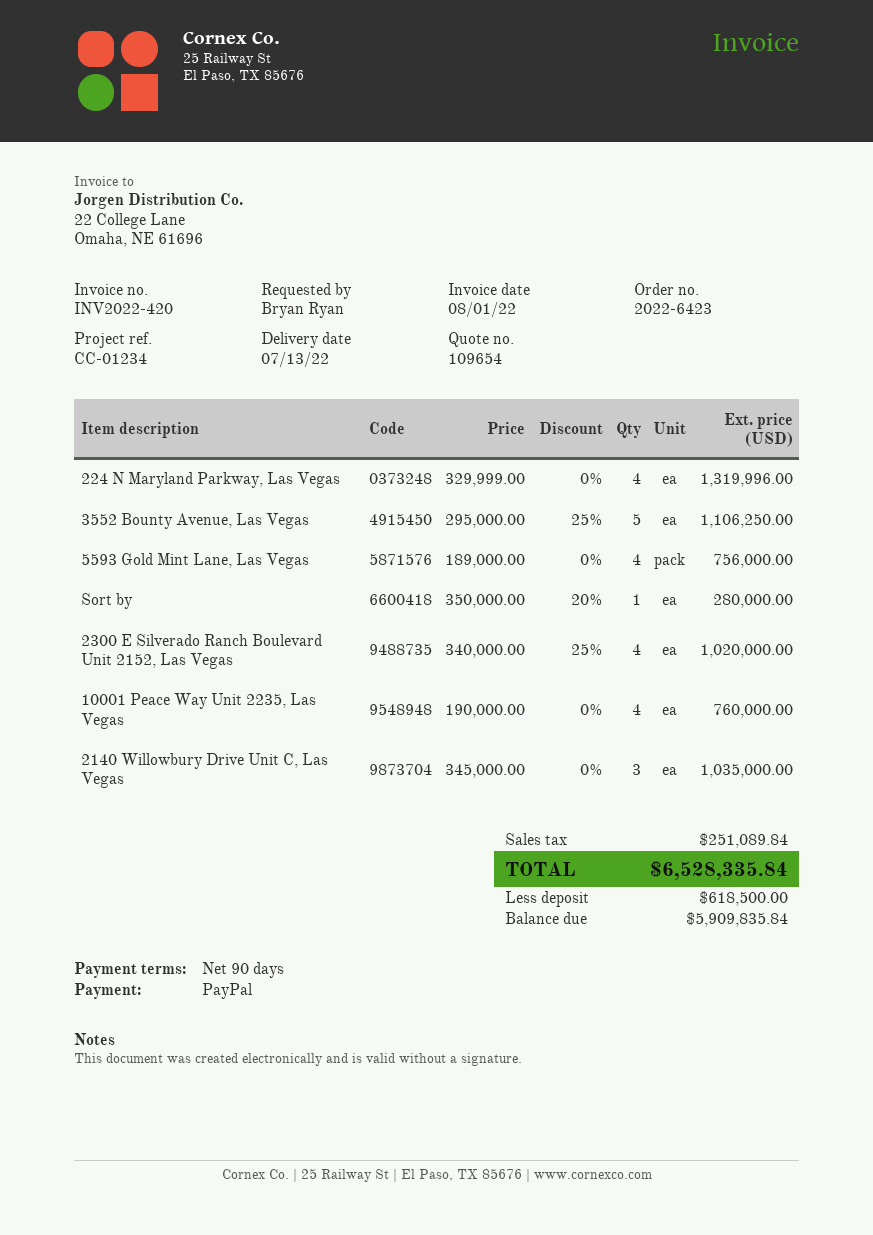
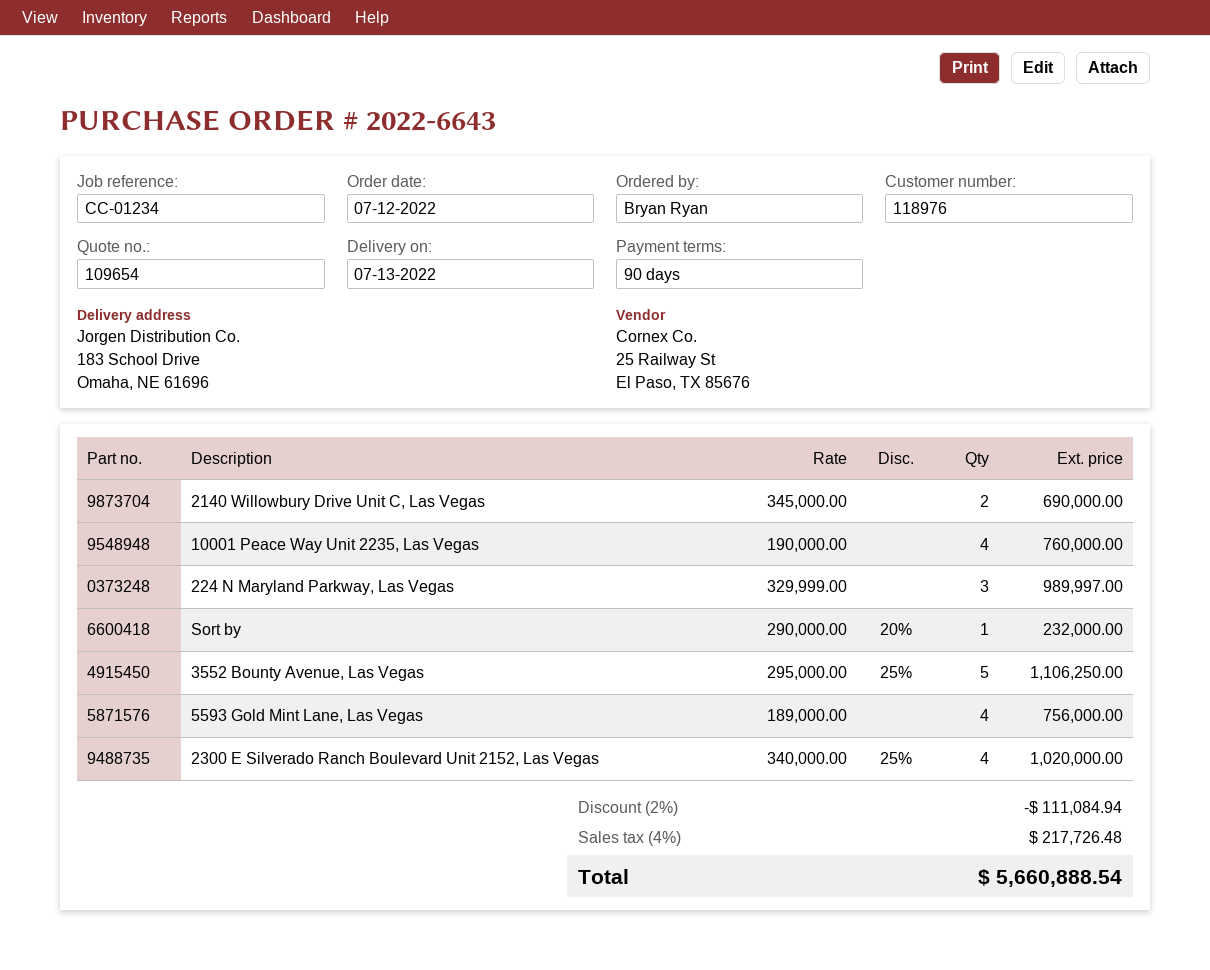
order number: 2022-6423 -> 2022-6643
224 N Maryland Parkway, Las Vegas: 4 x 329999.00 = 1319996.00 -> 3 x 329999.00 = 989997.00
Sort by: 1 x 350000.00 - 20% = 280000.00 -> 1 x 290000.00 - 20% = 232000.00
2140 Willowbury Drive Unit C, Las Vegas: 3 x 345000.00 = 1035000.00 -> 2 x 345000.00 = 690000.00
discount: none -> 2% = 111084.94
tax: 251089.84 -> 217726.48
total: 6528335.84 -> 5660888.54

